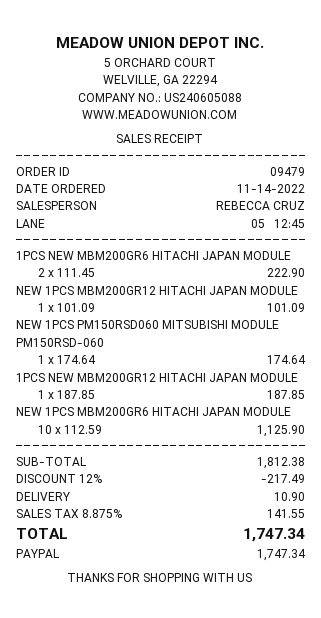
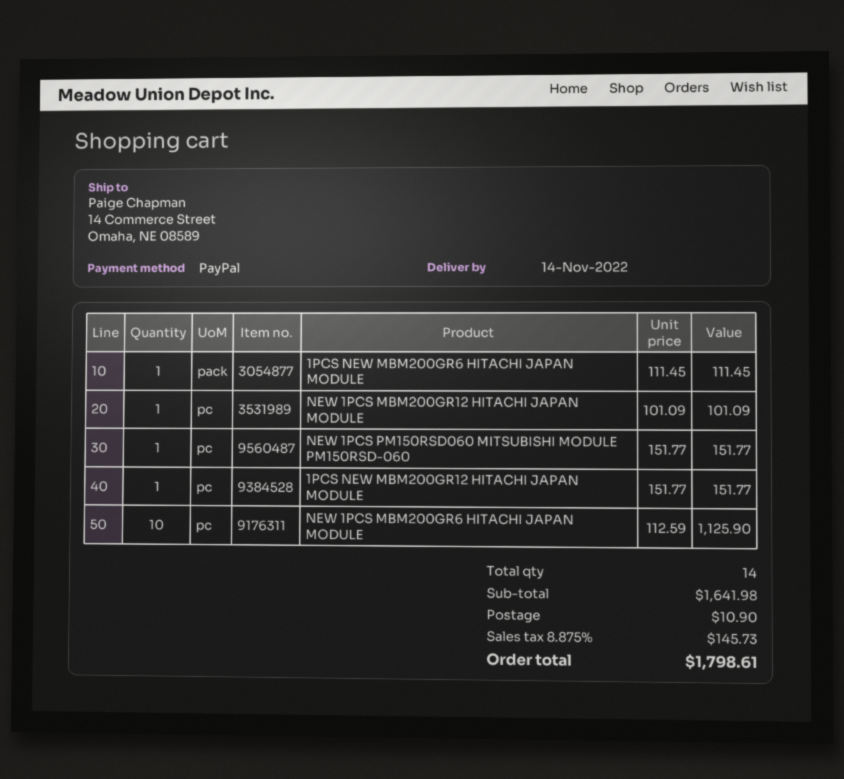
1PCS NEW MBM200GR6 HITACHI JAPAN MODULE: 2 x 111.45 = 222.90 -> 1 x 111.45 = 111.45
NEW 1PCS PM150RSD060 MITSUBISHI MODULE PM150RSD-060: 1 x 174.64 = 174.64 -> 1 x 151.77 = 151.77
1PCS NEW MBM200GR12 HITACHI JAPAN MODULE: 1 x 187.85 = 187.85 -> 1 x 151.77 = 151.77
subtotal: 1812.38 -> 1641.98
discount: 12% = 217.49 -> none
tax: 8.875% = 141.55 -> 8.875% = 145.73
total: 1747.34 -> 1798.61

